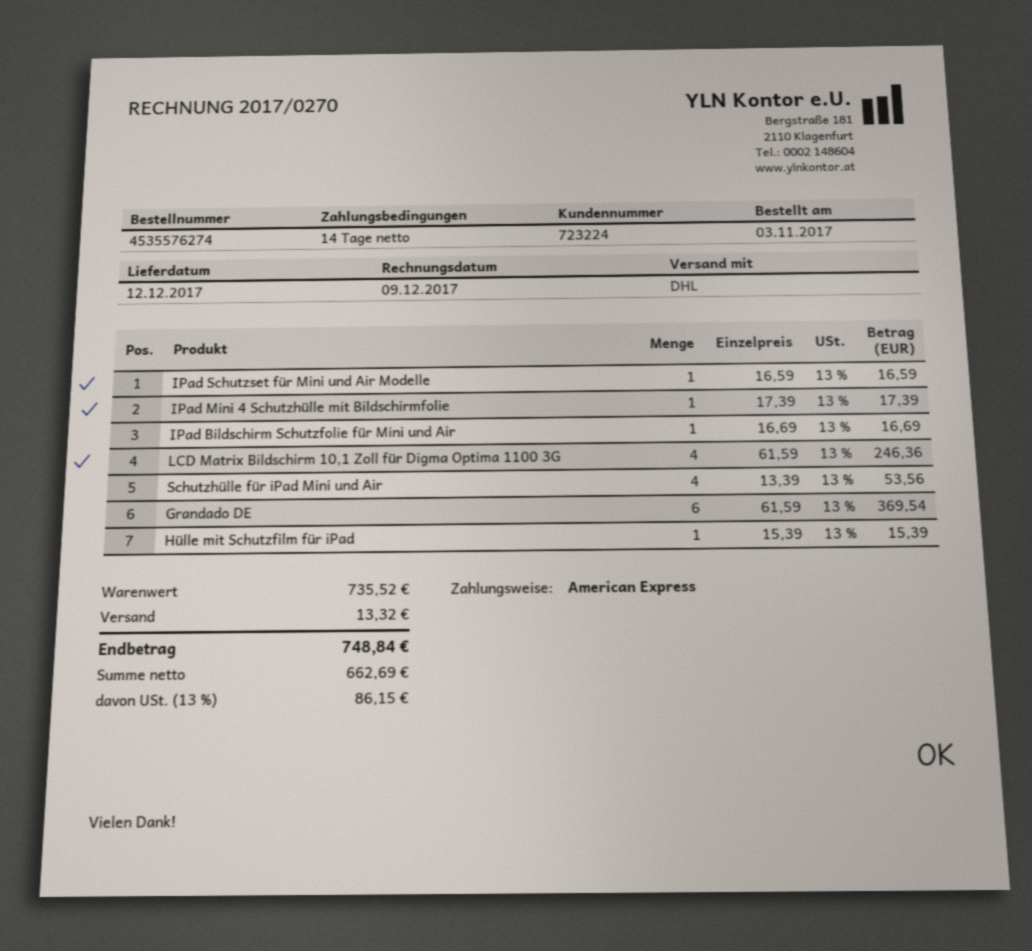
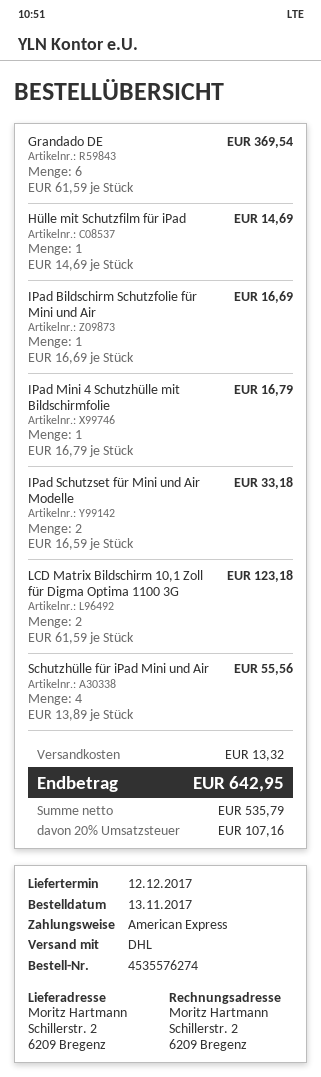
order date: 2017-11-03 -> 2017-11-13
IPad Schutzset für Mini und Air Modelle: 1 x 16.59 = 16.59 -> 2 x 16.59 = 33.18
IPad Mini 4 Schutzhülle mit Bildschirmfolie: 1 x 17.39 = 17.39 -> 1 x 16.79 = 16.79
LCD Matrix Bildschirm 10,1 Zoll für Digma Optima 1100 3G: 4 x 61.59 = 246.36 -> 2 x 61.59 = 123.18
Schutzhülle für iPad Mini und Air: 4 x 13.39 = 53.56 -> 4 x 13.89 = 55.56
Hülle mit Schutzfilm für iPad: 1 x 15.39 = 15.39 -> 1 x 14.69 = 14.69
net: 662.69 -> 535.79
tax: 13% = 86.15 -> 20% = 107.16
total: 748.84 -> 642.95

